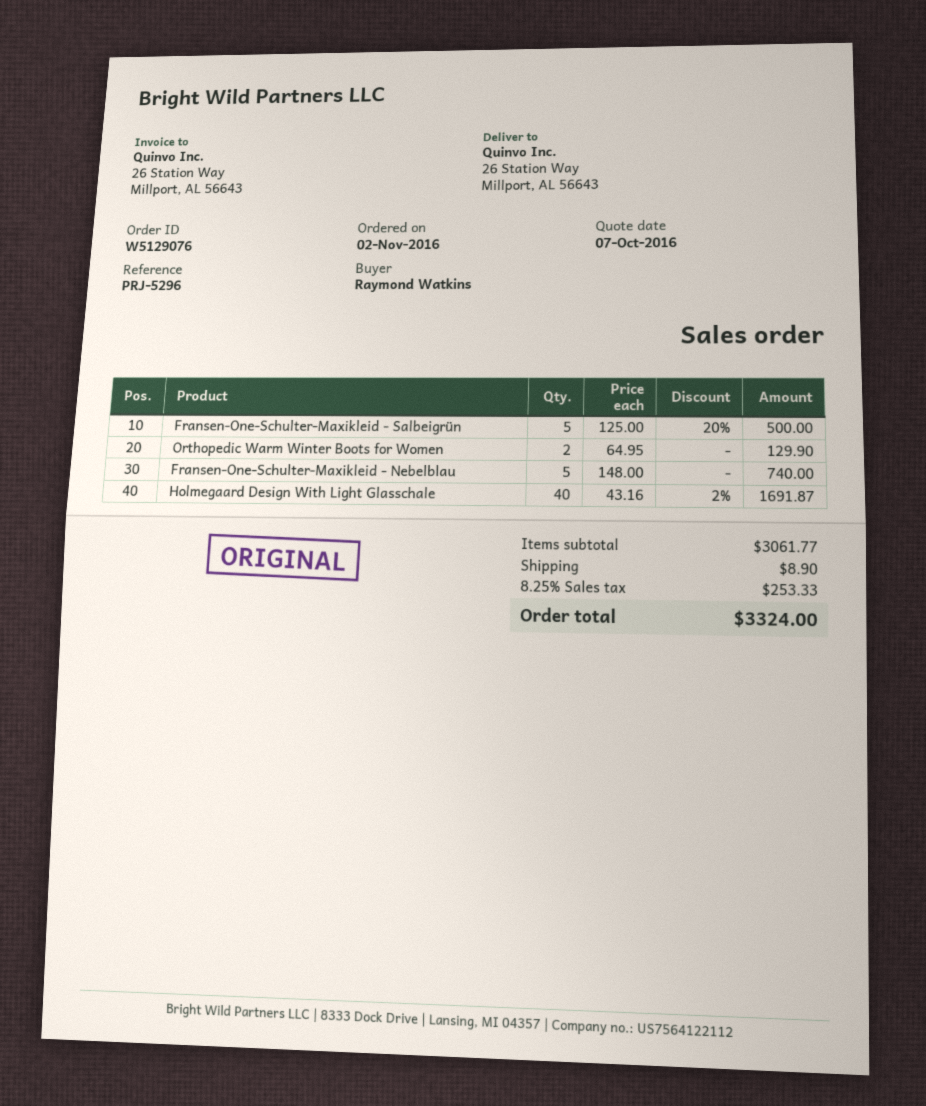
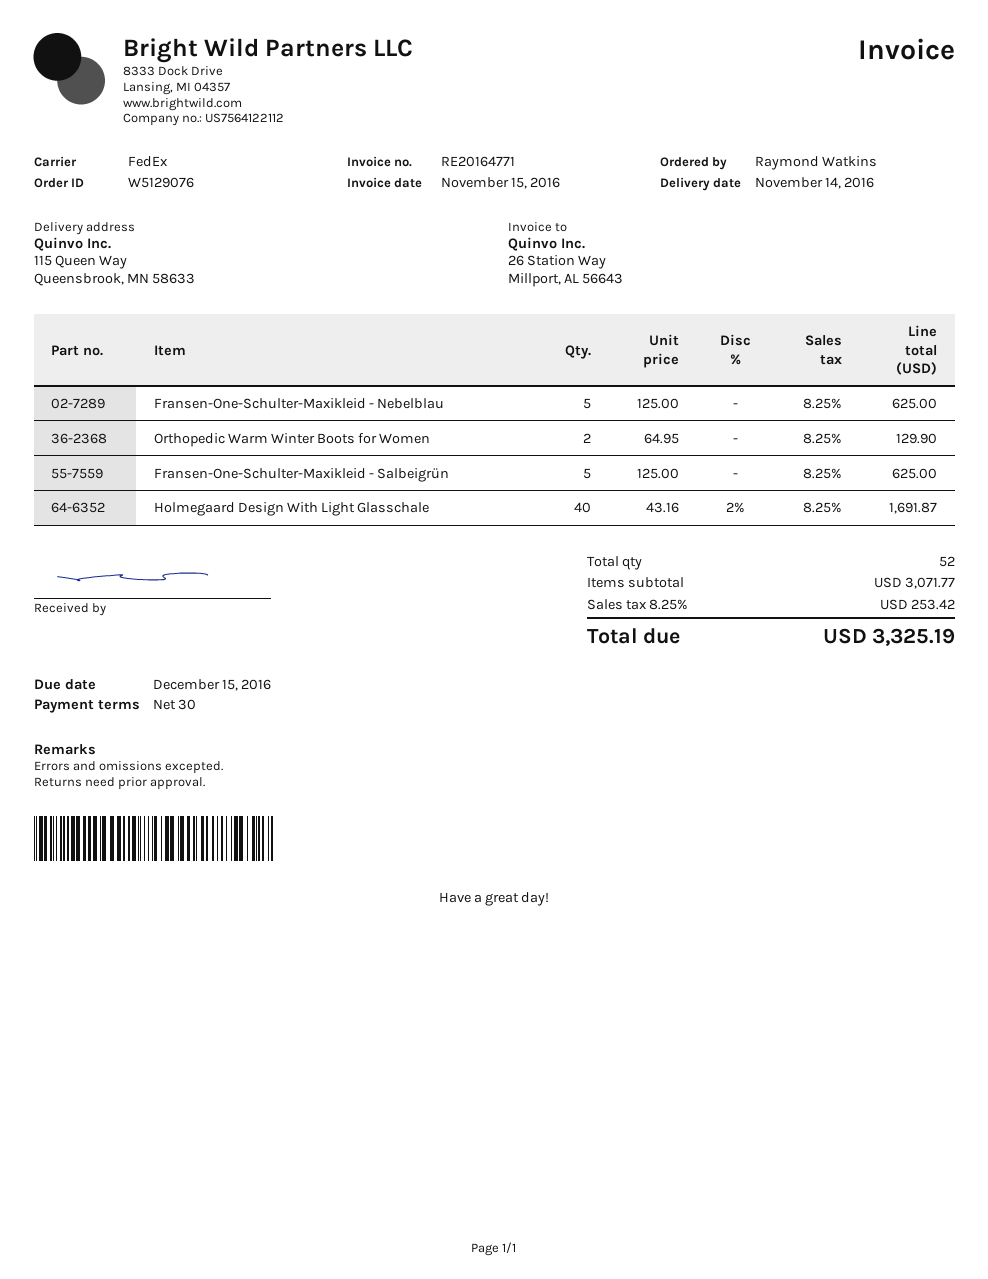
ship to: 26 Station Way, Millport, AL 56643 -> 115 Queen Way, Queensbrook, MN 58633
Fransen-One-Schulter-Maxikleid - Salbeigrün: 5 x 125.00 - 20% = 500.00 -> 5 x 125.00 = 625.00
Fransen-One-Schulter-Maxikleid - Nebelblau: 5 x 148.00 = 740.00 -> 5 x 125.00 = 625.00
subtotal: 3061.77 -> 3071.77
shipping: 8.90 -> none
tax: 8.25% = 253.33 -> 8.25% = 253.42
total: 3324.00 -> 3325.19

